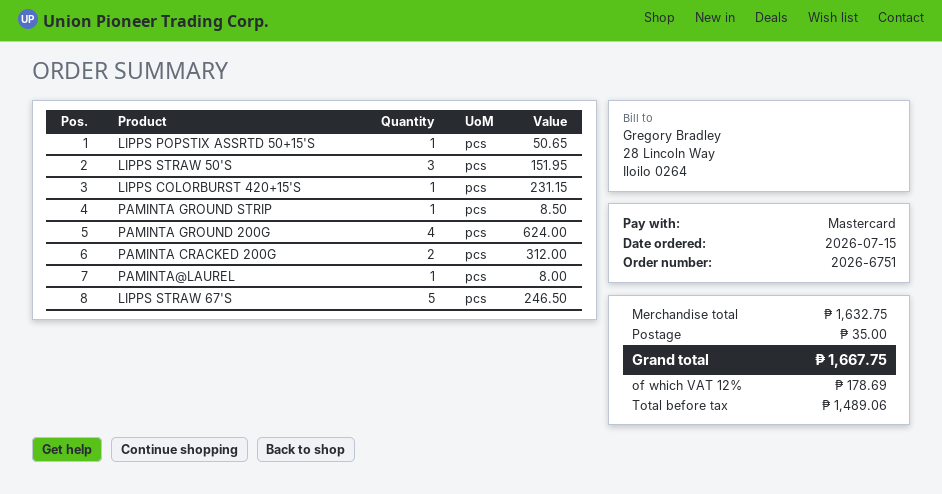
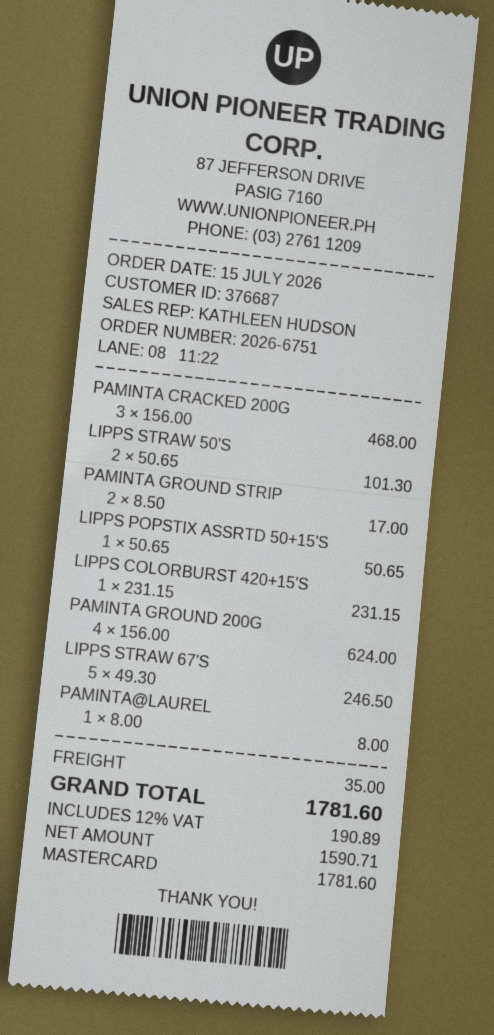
LIPPS STRAW 50'S: 3 for 151.95 -> 2 for 101.30
PAMINTA GROUND STRIP: 1 for 8.50 -> 2 for 17.00
PAMINTA CRACKED 200G: 2 for 312.00 -> 3 for 468.00
net: 1489.06 -> 1590.71
tax: 12% = 178.69 -> 12% = 190.89
total: 1667.75 -> 1781.60

